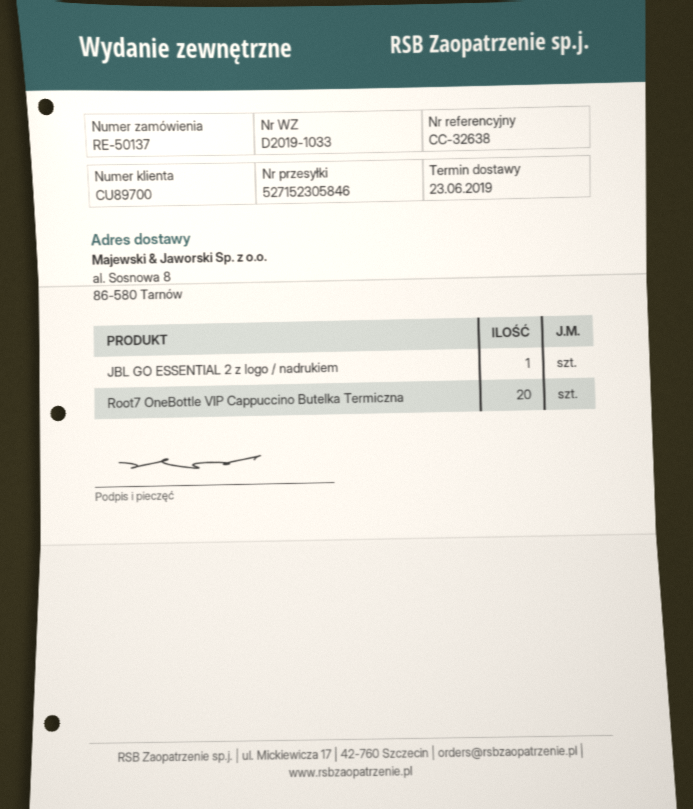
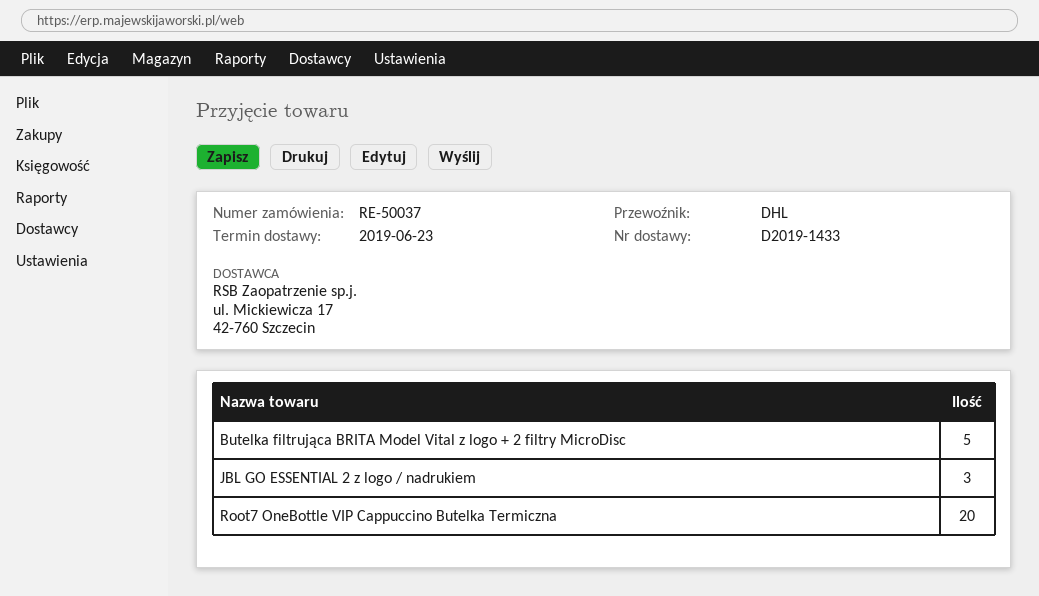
order number: RE-50137 -> RE-50037
delivery note number: D2019-1033 -> D2019-1433
JBL GO ESSENTIAL 2 z logo / nadrukiem: 1 -> 3
Butelka filtrująca BRITA Model Vital z logo + 2 filtry MicroDisc: none -> 5

